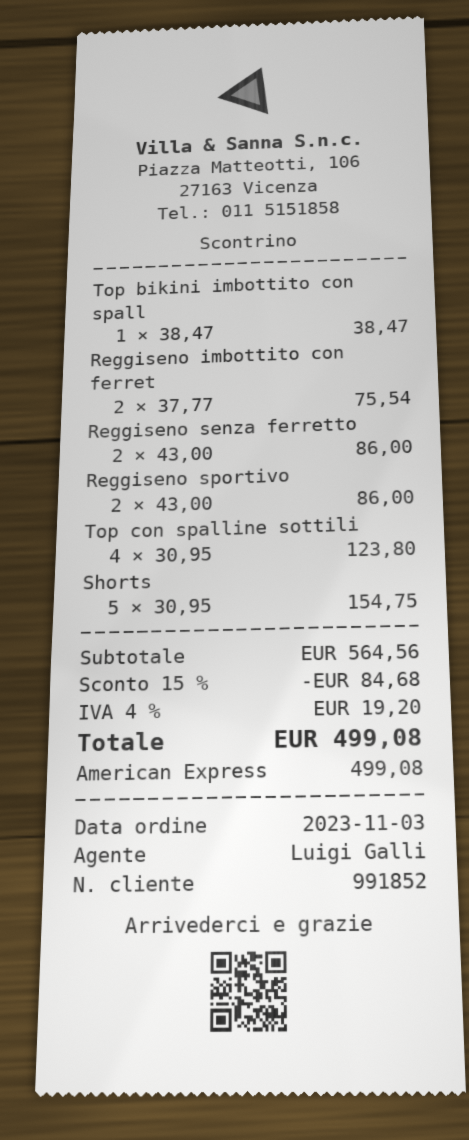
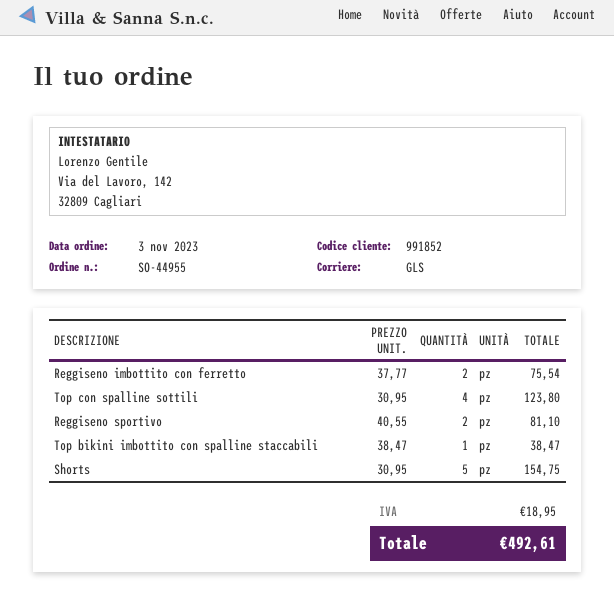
Reggiseno senza ferretto: 2 x 43.00 = 86.00 -> none
Reggiseno sportivo: 2 x 43.00 = 86.00 -> 2 x 40.55 = 81.10
discount: 15% = 84.68 -> none
tax: 19.20 -> 18.95
total: 499.08 -> 492.61

